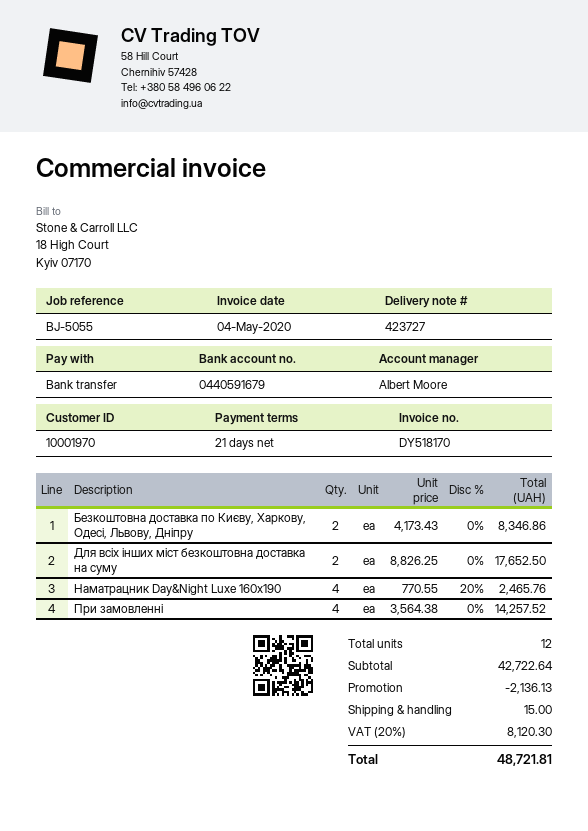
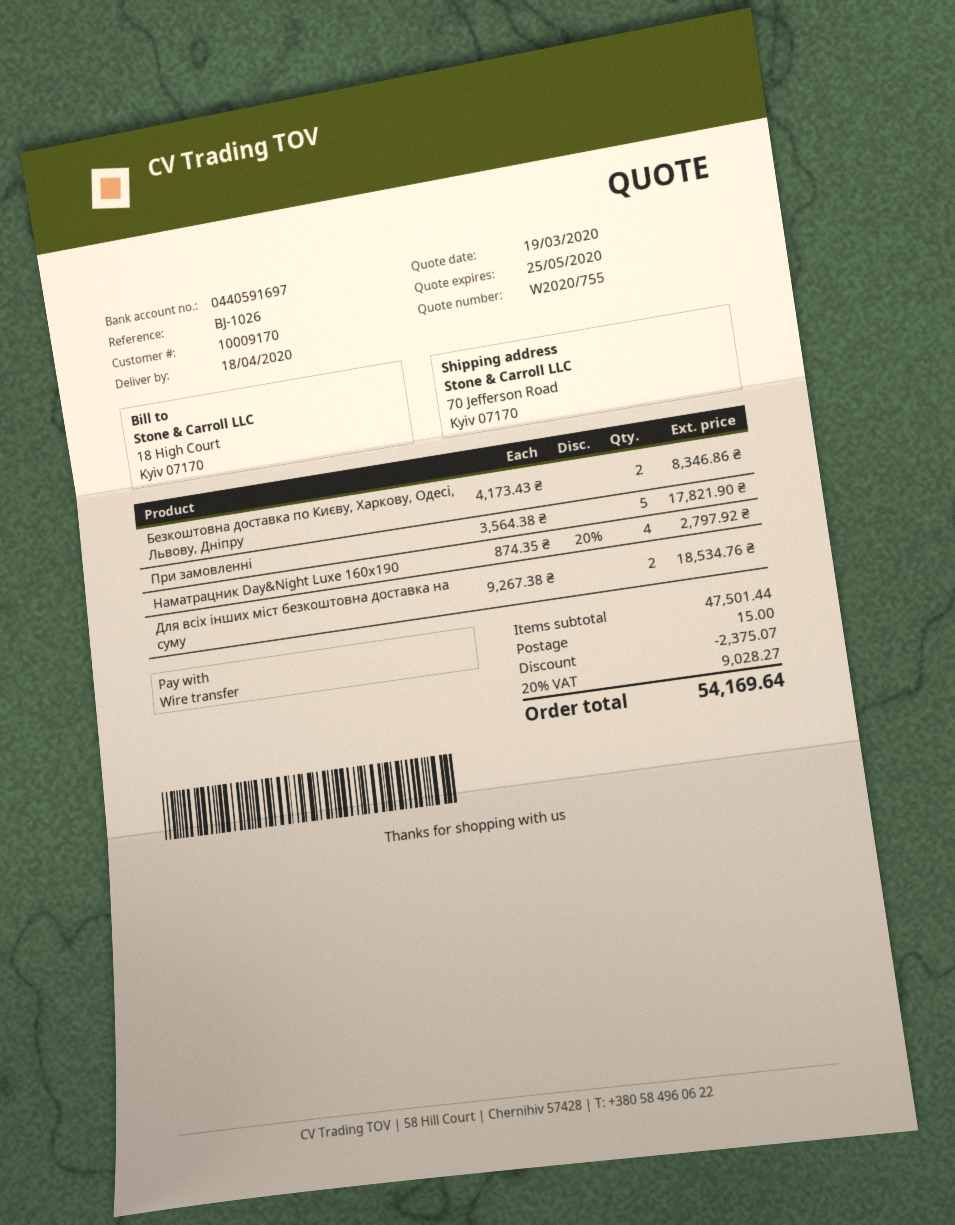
customer number: 10001970 -> 10009170
reference: BJ-5055 -> BJ-1026
bank account: 0440591679 -> 0440591697
Для всіх інших міст безкоштовна доставка на суму: 2 x 8826.25 = 17652.50 -> 2 x 9267.38 = 18534.76
Наматрацник Day&Night Luxe 160x190: 4 x 770.55 - 20% = 2465.76 -> 4 x 874.35 - 20% = 2797.92
При замовленні: 4 x 3564.38 = 14257.52 -> 5 x 3564.38 = 17821.90
subtotal: 42722.64 -> 47501.44
discount: 2136.13 -> 2375.07
tax: 20% = 8120.30 -> 20% = 9028.27
total: 48721.81 -> 54169.64

